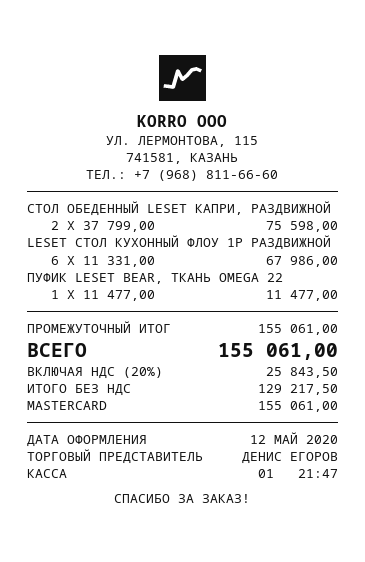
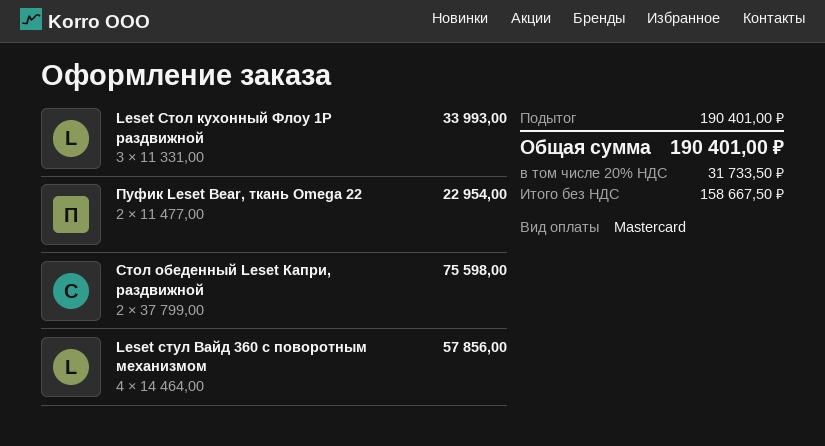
LESET СТОЛ КУХОННЫЙ ФЛОУ 1Р РАЗДВИЖНОЙ: 6 x 11331.00 = 67986.00 -> 3 x 11331.00 = 33993.00
ПУФИК LESET BEAR, ТКАНЬ OMEGA 22: 1 x 11477.00 = 11477.00 -> 2 x 11477.00 = 22954.00
Leset стул Вайд 360 с поворотным механизмом: none -> 4 x 14464.00 = 57856.00
subtotal: 155061.00 -> 190401.00
net: 129217.50 -> 158667.50
tax: 20% = 25843.50 -> 20% = 31733.50
total: 155061.00 -> 190401.00

